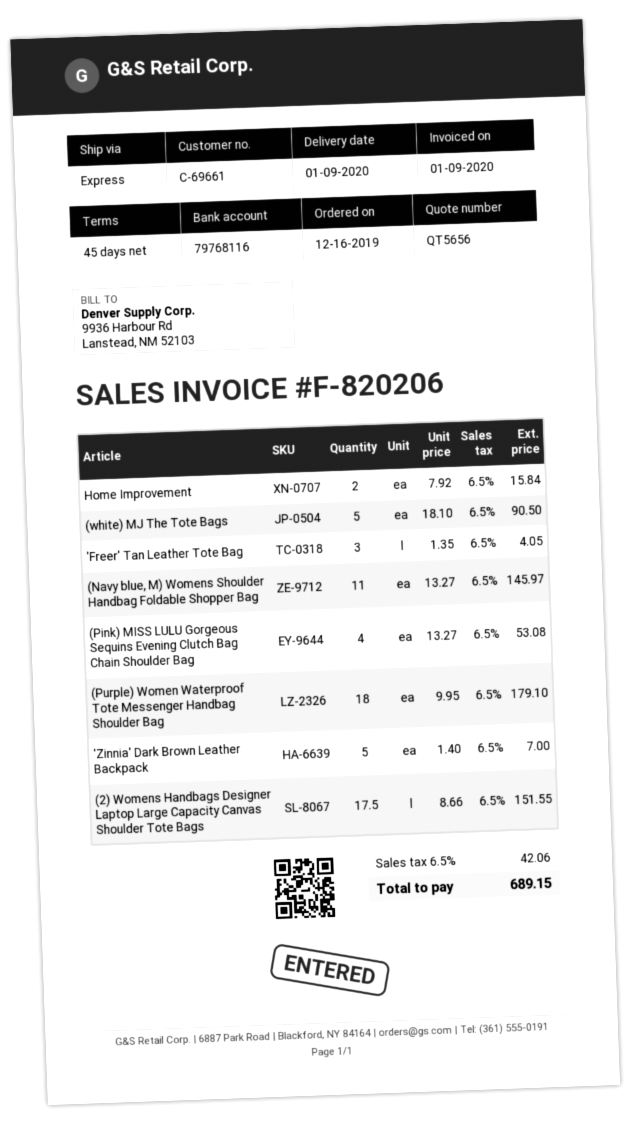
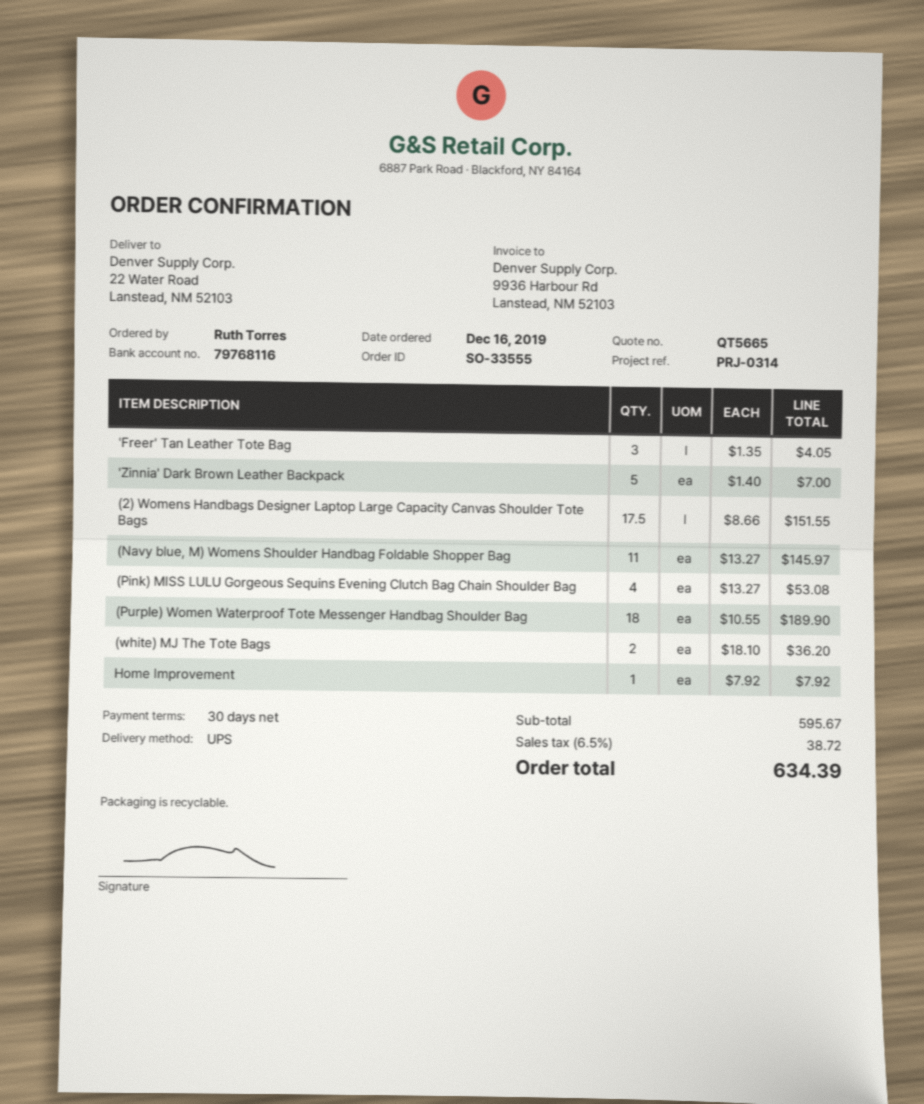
quote number: QT5656 -> QT5665
payment terms: 45 days -> 30 days
shipping method: express -> UPS
Home Improvement: 2 x 7.92 = 15.84 -> 1 x 7.92 = 7.92
(white) MJ The Tote Bags: 5 x 18.10 = 90.50 -> 2 x 18.10 = 36.20
(Purple) Women Waterproof Tote Messenger Handbag Shoulder Bag: 18 x 9.95 = 179.10 -> 18 x 10.55 = 189.90
tax: 6.5% = 42.06 -> 6.5% = 38.72
total: 689.15 -> 634.39

